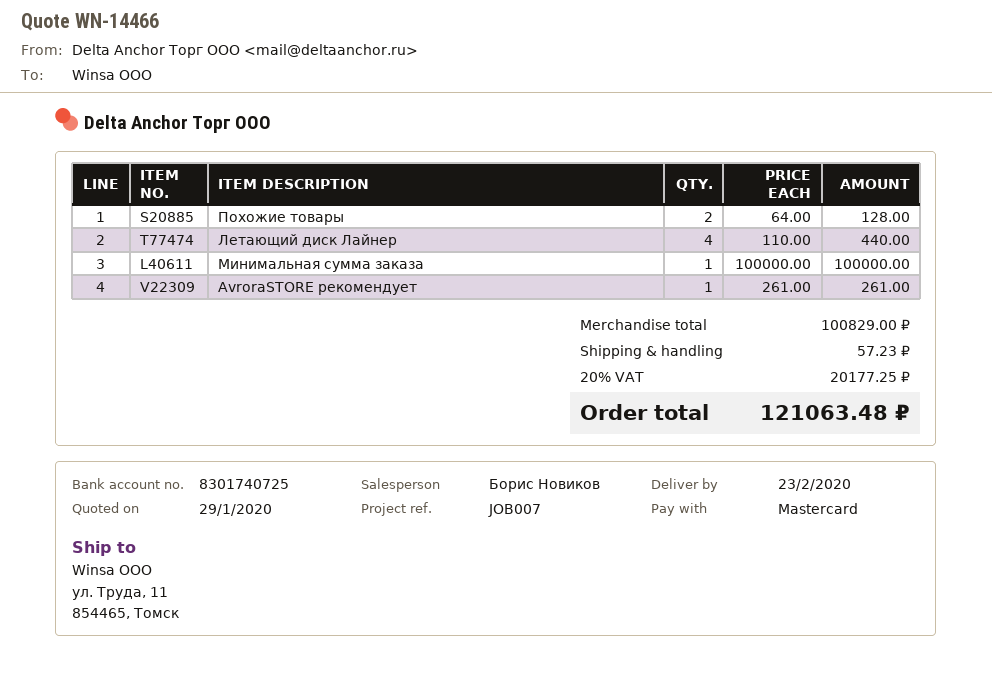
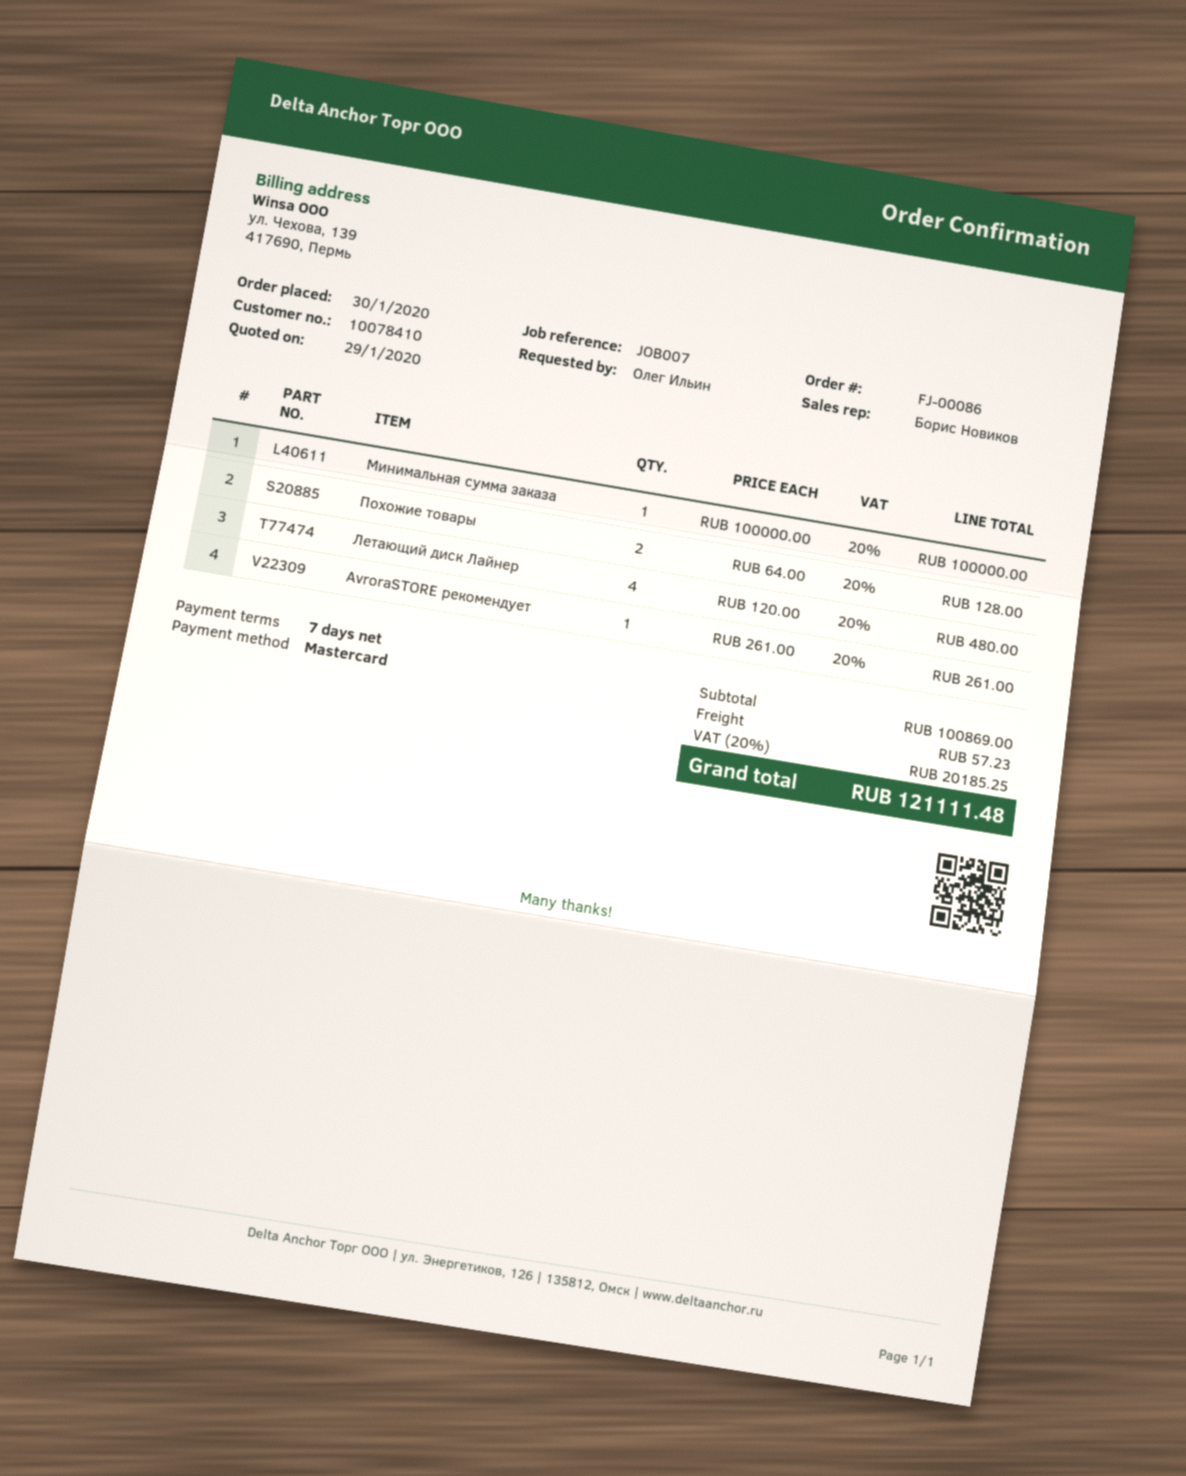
Летающий диск Лайнер: 4 x 110.00 = 440.00 -> 4 x 120.00 = 480.00
subtotal: 100829.00 -> 100869.00
tax: 20% = 20177.25 -> 20% = 20185.25
total: 121063.48 -> 121111.48

